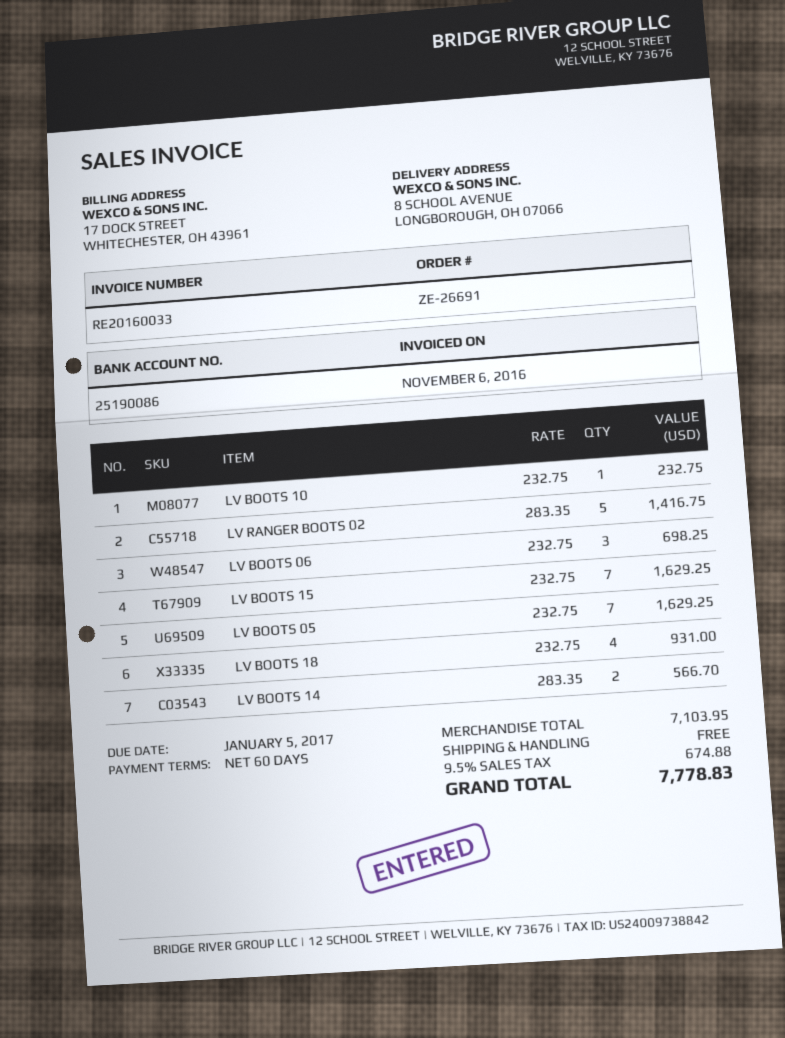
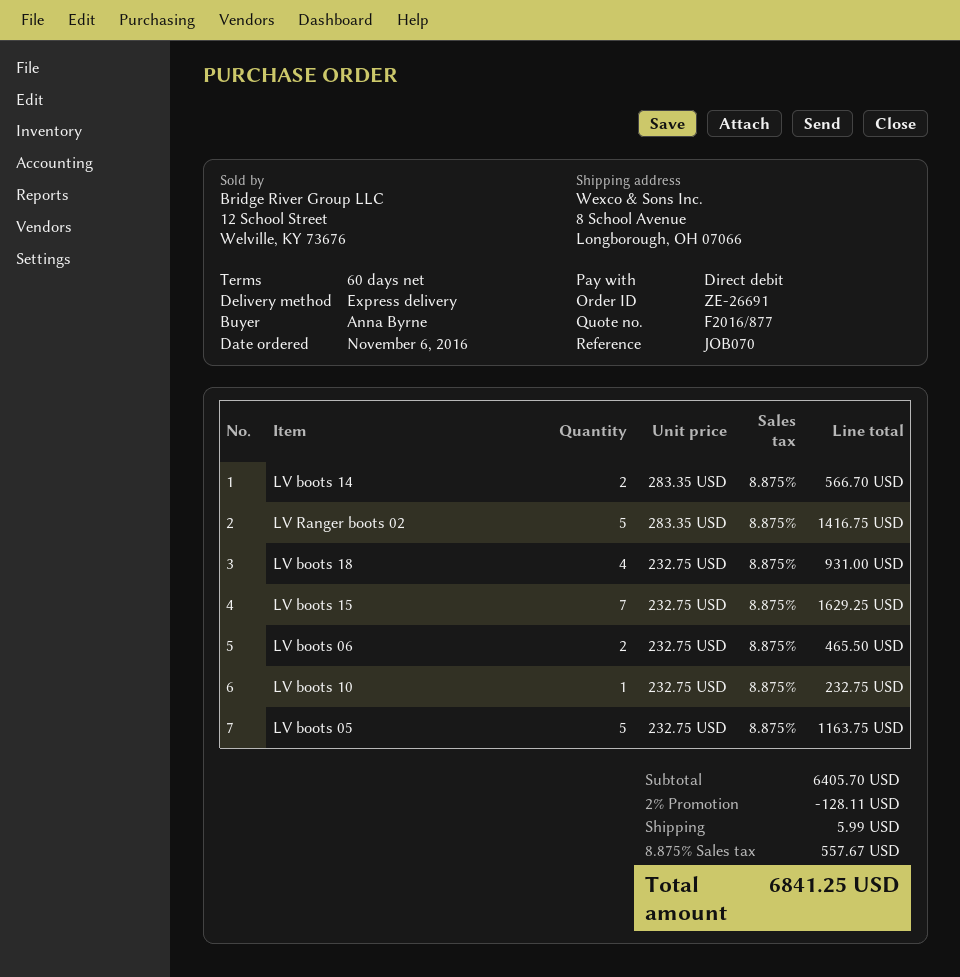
LV BOOTS 06: 3 x 232.75 = 698.25 -> 2 x 232.75 = 465.50
LV BOOTS 05: 7 x 232.75 = 1629.25 -> 5 x 232.75 = 1163.75
subtotal: 7103.95 -> 6405.70
discount: none -> 2% = 128.11
shipping: 0.00 -> 5.99
tax: 9.5% = 674.88 -> 8.875% = 557.67
total: 7778.83 -> 6841.25

